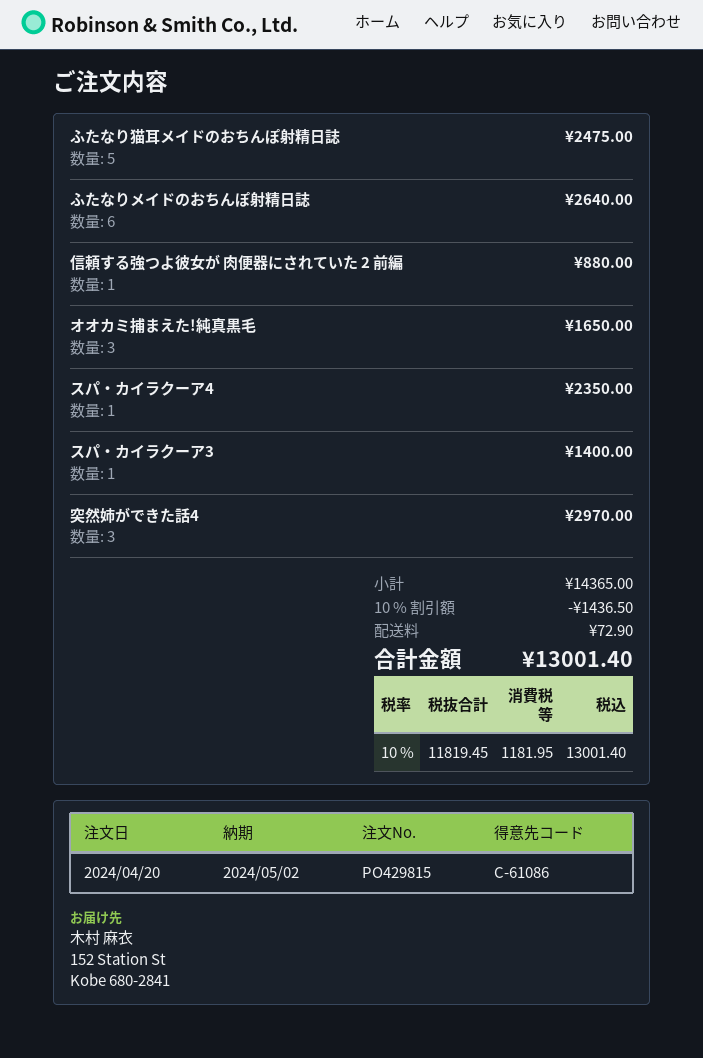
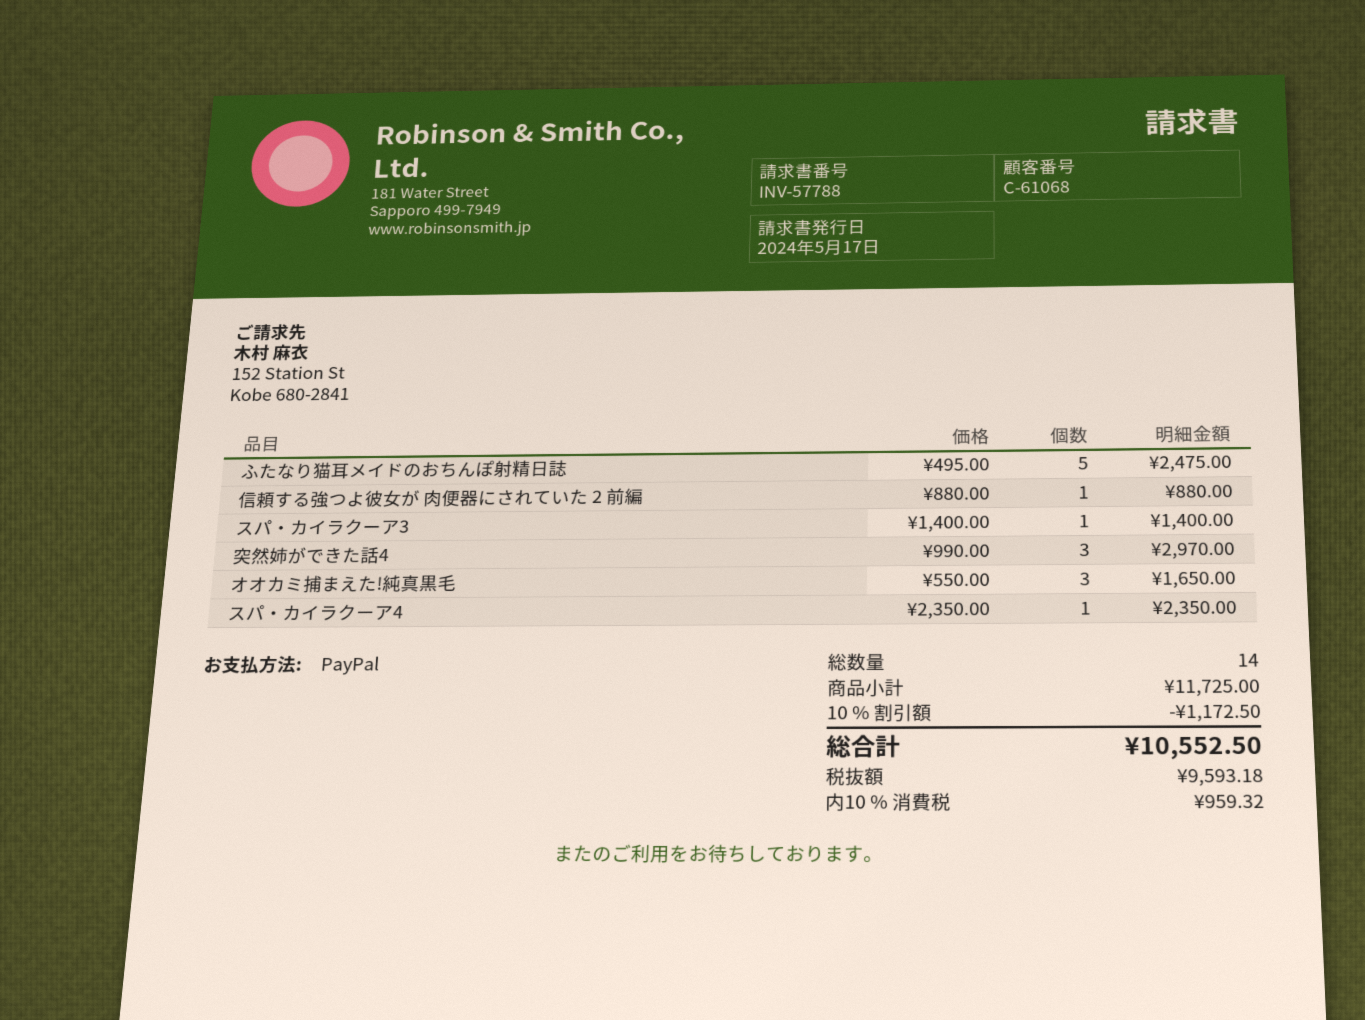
customer number: C-61086 -> C-61068
ふたなりメイドのおちんぽ射精日誌: 6 for 2640.00 -> none
subtotal: 14365.00 -> 11725.00
discount: 10% = 1436.50 -> 10% = 1172.50
shipping: 72.90 -> none
net: 11819.45 -> 9593.18
tax: 10% = 1181.95 -> 10% = 959.32
total: 13001.40 -> 10552.50

